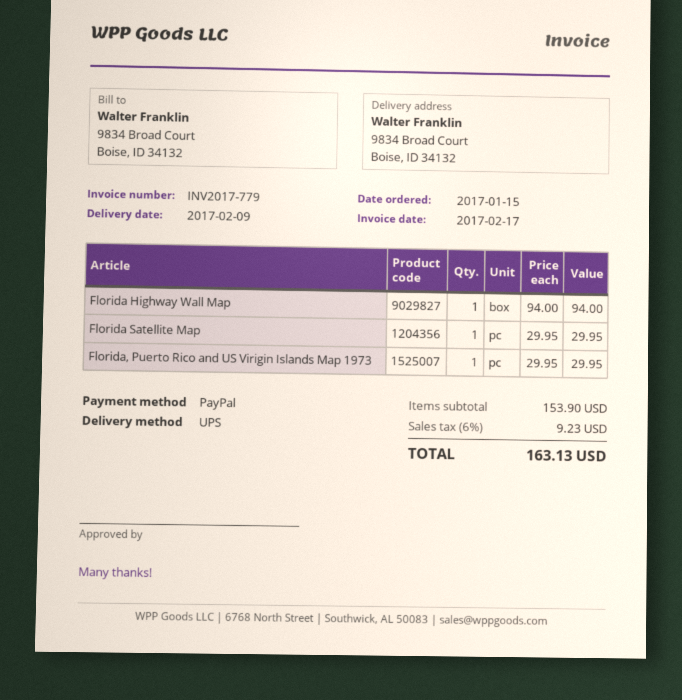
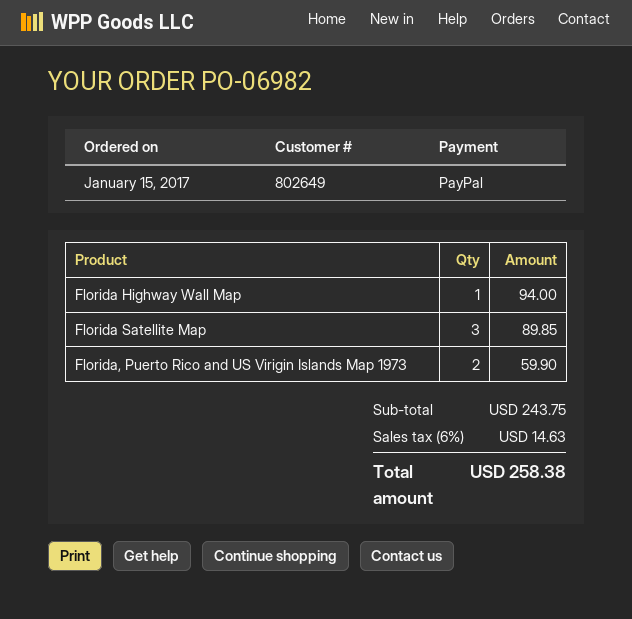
Florida Satellite Map: 1 for 29.95 -> 3 for 89.85
Florida, Puerto Rico and US Virigin Islands Map 1973: 1 for 29.95 -> 2 for 59.90
subtotal: 153.90 -> 243.75
tax: 6% = 9.23 -> 6% = 14.63
total: 163.13 -> 258.38

